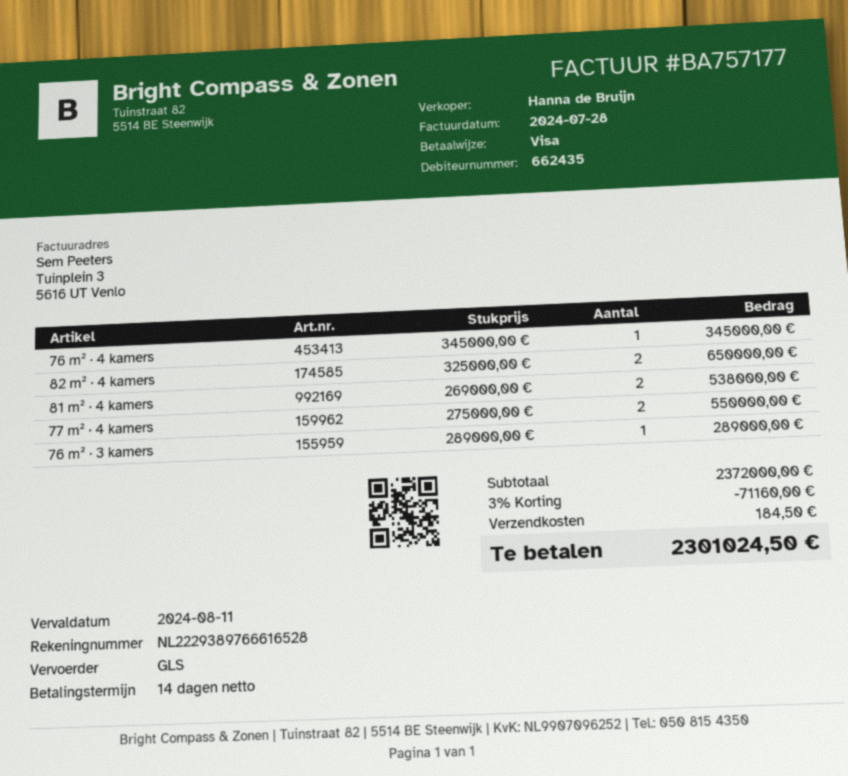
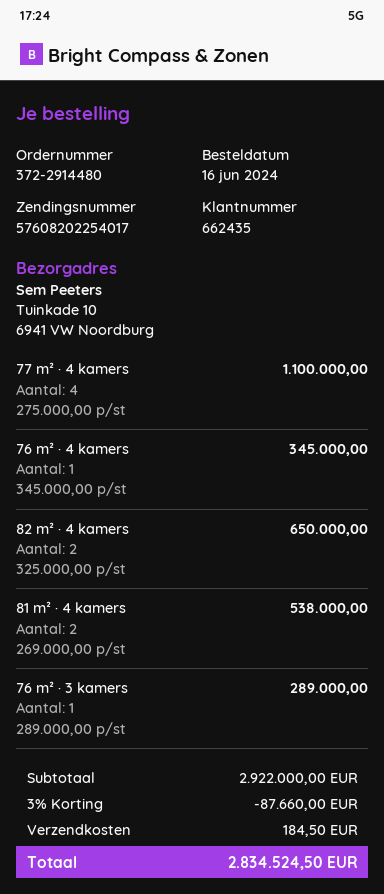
77 m² · 4 kamers: 2 x 275000.00 = 550000.00 -> 4 x 275000.00 = 1100000.00
subtotal: 2372000.00 -> 2922000.00
discount: 3% = 71160.00 -> 3% = 87660.00
total: 2301024.50 -> 2834524.50

